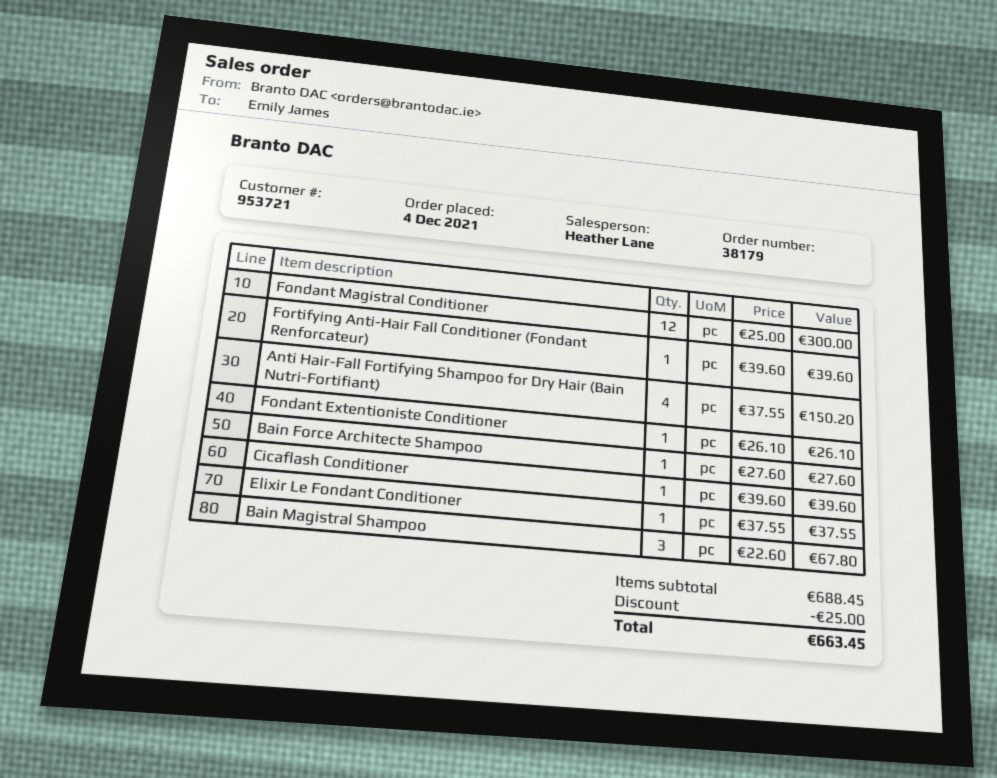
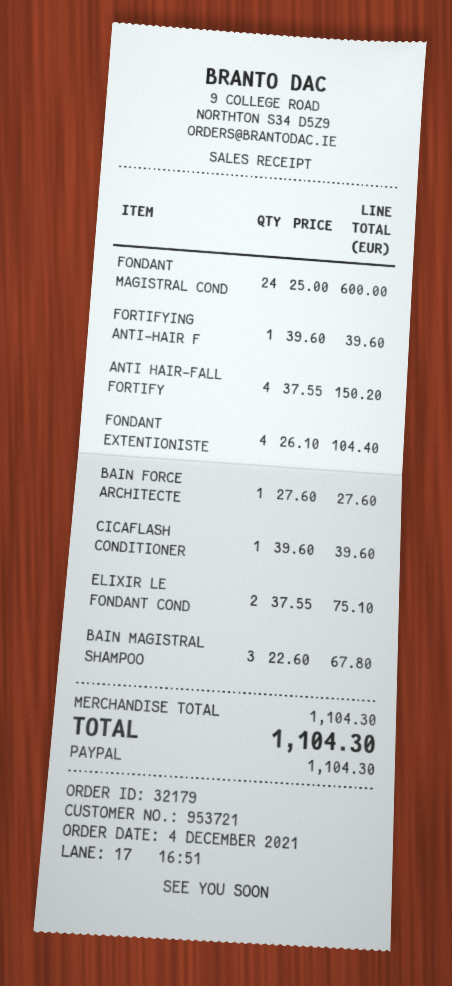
order number: 38179 -> 32179
Fondant Magistral Conditioner: 12 x 25.00 = 300.00 -> 24 x 25.00 = 600.00
Fondant Extentioniste Conditioner: 1 x 26.10 = 26.10 -> 4 x 26.10 = 104.40
Elixir Le Fondant Conditioner: 1 x 37.55 = 37.55 -> 2 x 37.55 = 75.10
subtotal: 688.45 -> 1104.30
discount: 25.00 -> none
total: 663.45 -> 1104.30

